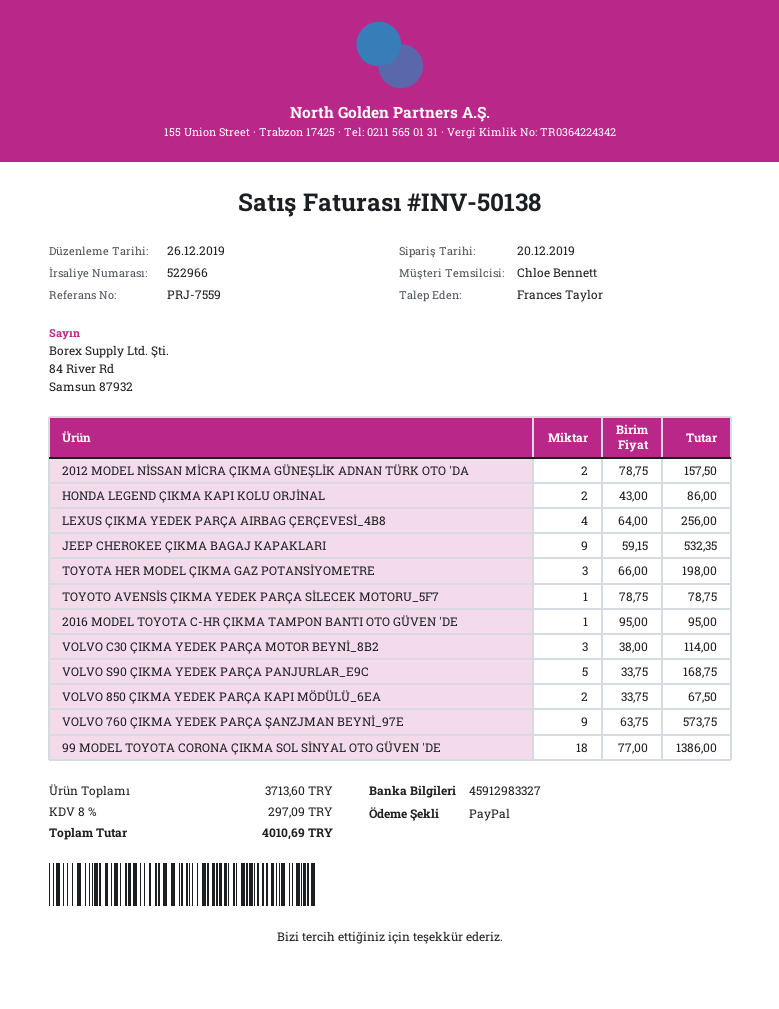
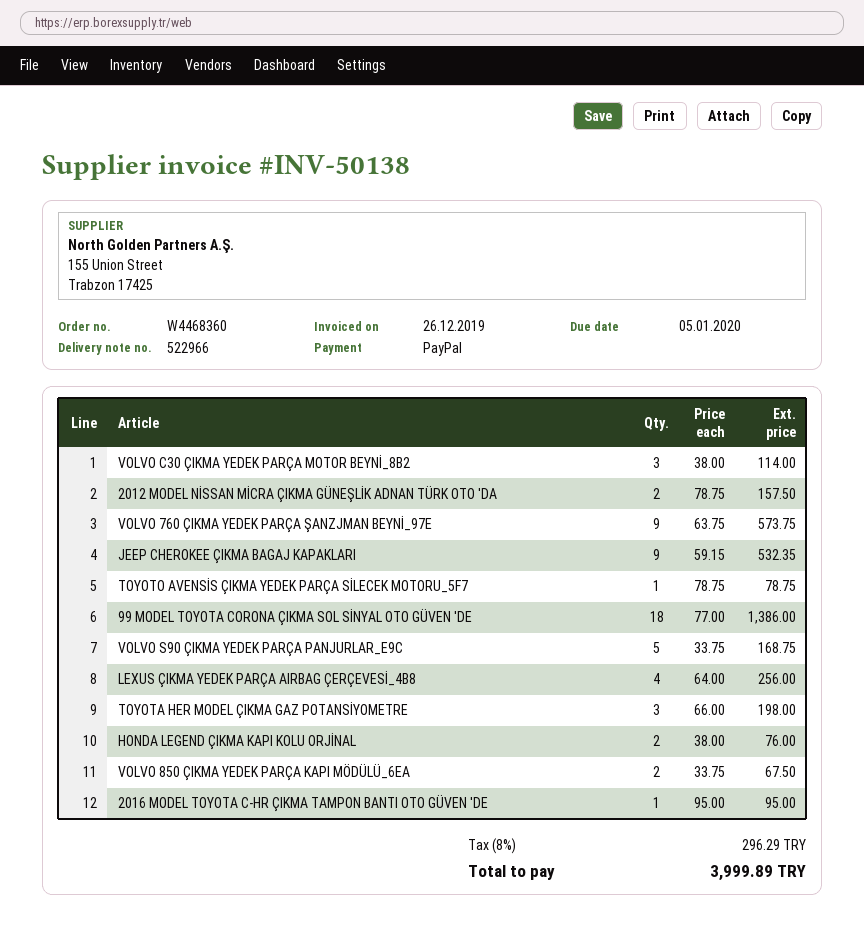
HONDA LEGEND ÇIKMA KAPI KOLU ORJİNAL: 2 x 43.00 = 86.00 -> 2 x 38.00 = 76.00
tax: 8% = 297.09 -> 8% = 296.29
total: 4010.69 -> 3999.89

